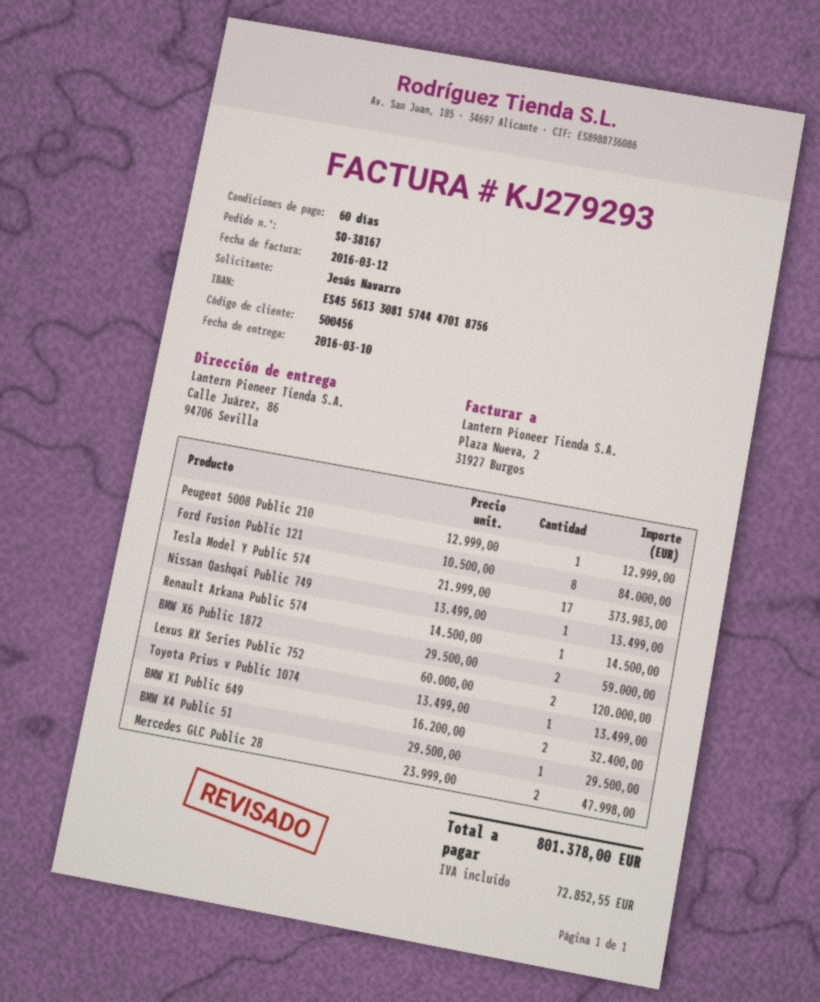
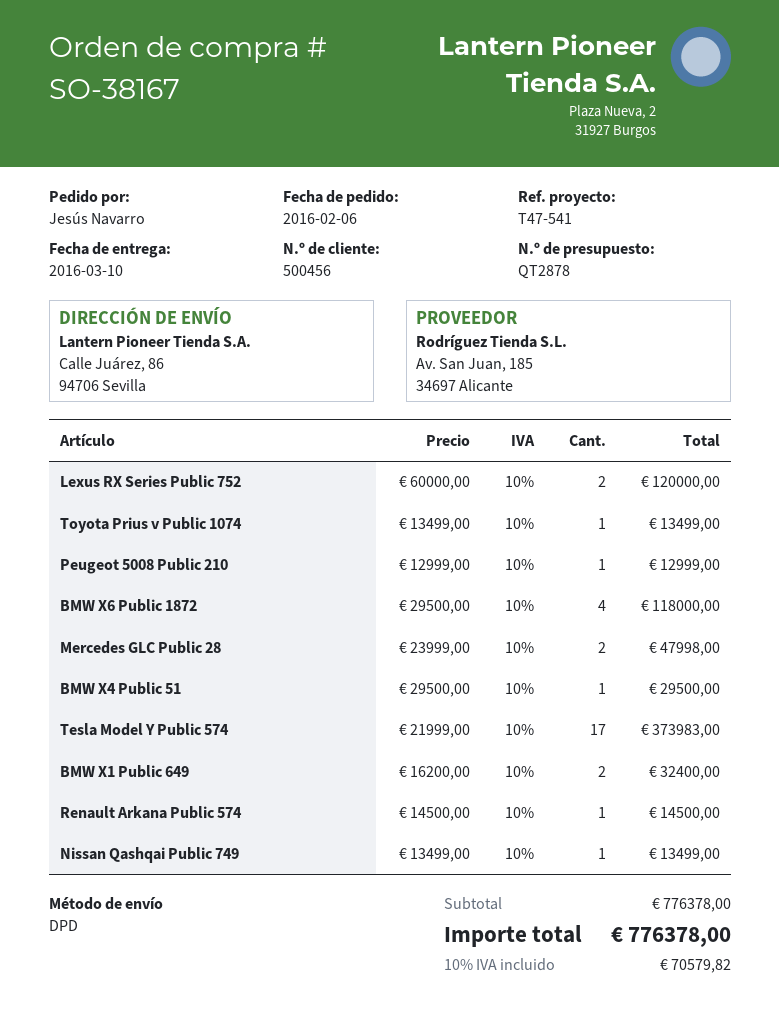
Ford Fusion Public 121: 8 x 10500.00 = 84000.00 -> none
BMW X6 Public 1872: 2 x 29500.00 = 59000.00 -> 4 x 29500.00 = 118000.00
tax: 72852.55 -> 70579.82
total: 801378.00 -> 776378.00

